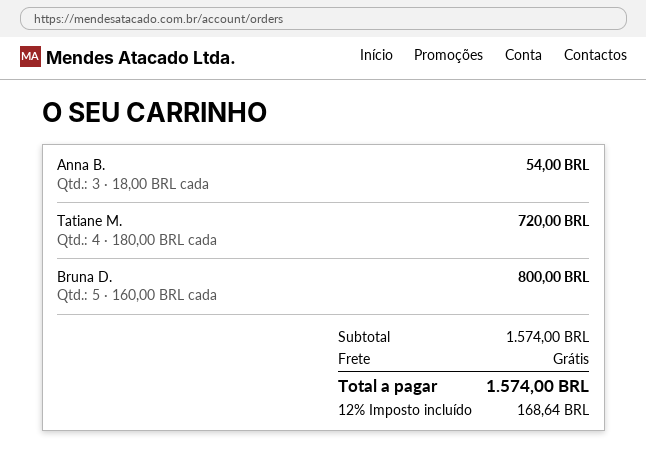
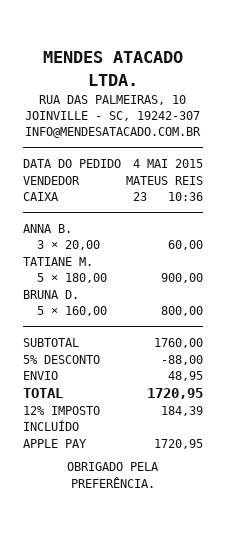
Anna B.: 3 x 18.00 = 54.00 -> 3 x 20.00 = 60.00
Tatiane M.: 4 x 180.00 = 720.00 -> 5 x 180.00 = 900.00
subtotal: 1574.00 -> 1760.00
discount: none -> 5% = 88.00
shipping: 0.00 -> 48.95
tax: 12% = 168.64 -> 12% = 184.39
total: 1574.00 -> 1720.95

